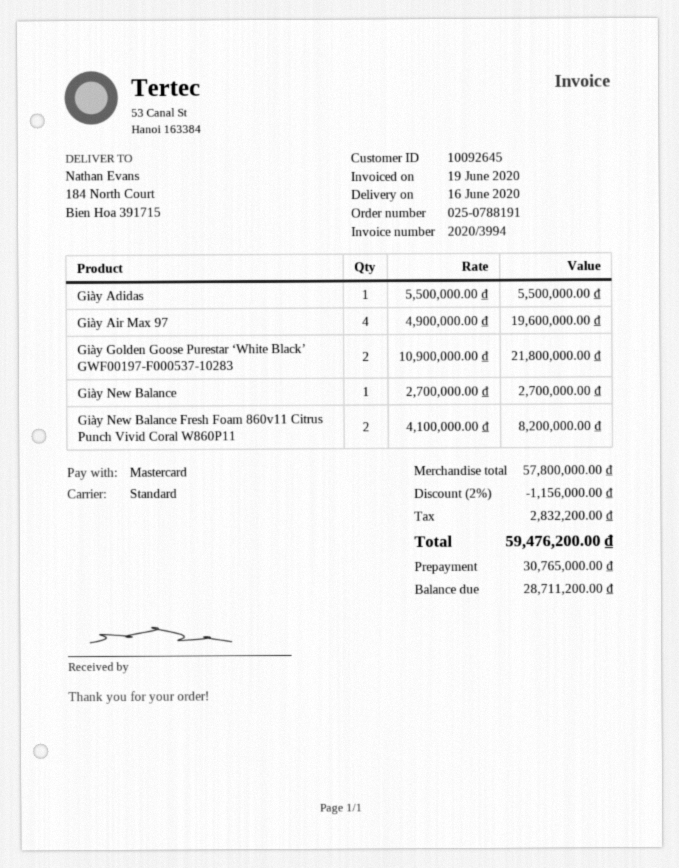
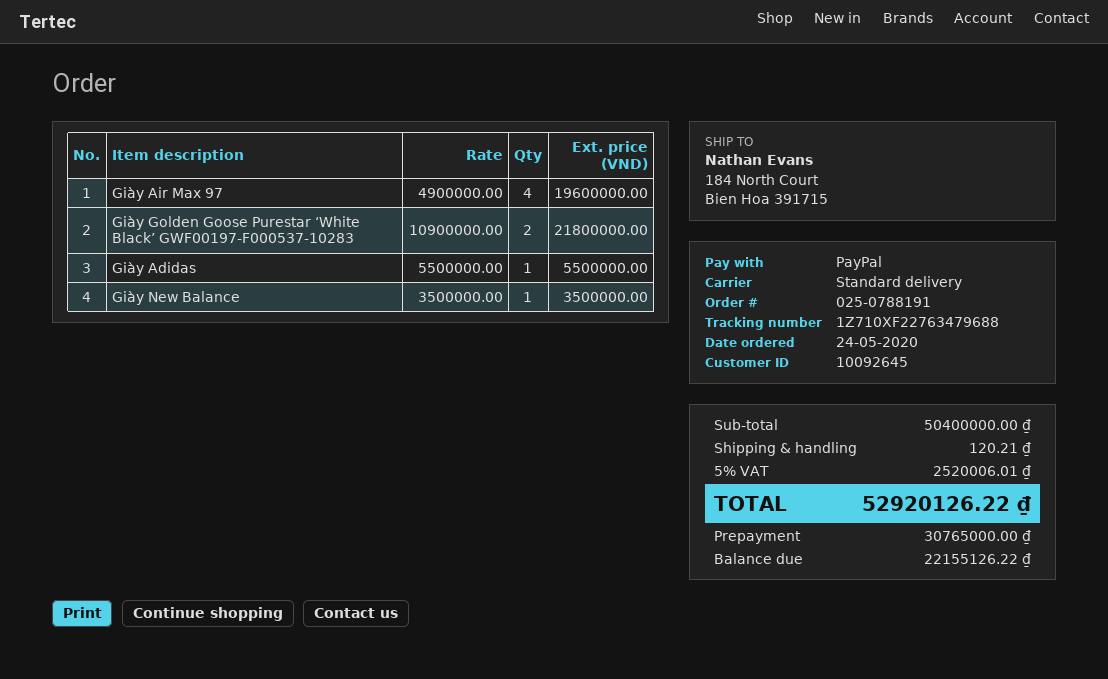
payment method: Mastercard -> PayPal
Giày New Balance: 1 x 2700000.00 = 2700000.00 -> 1 x 3500000.00 = 3500000.00
Giày New Balance Fresh Foam 860v11 Citrus Punch Vivid Coral W860P11: 2 x 4100000.00 = 8200000.00 -> none
subtotal: 57800000.00 -> 50400000.00
discount: 2% = 1156000.00 -> none
shipping: none -> 120.21
tax: 2832200.00 -> 2520006.01
total: 59476200.00 -> 52920126.22
balance: 28711200.00 -> 22155126.22

